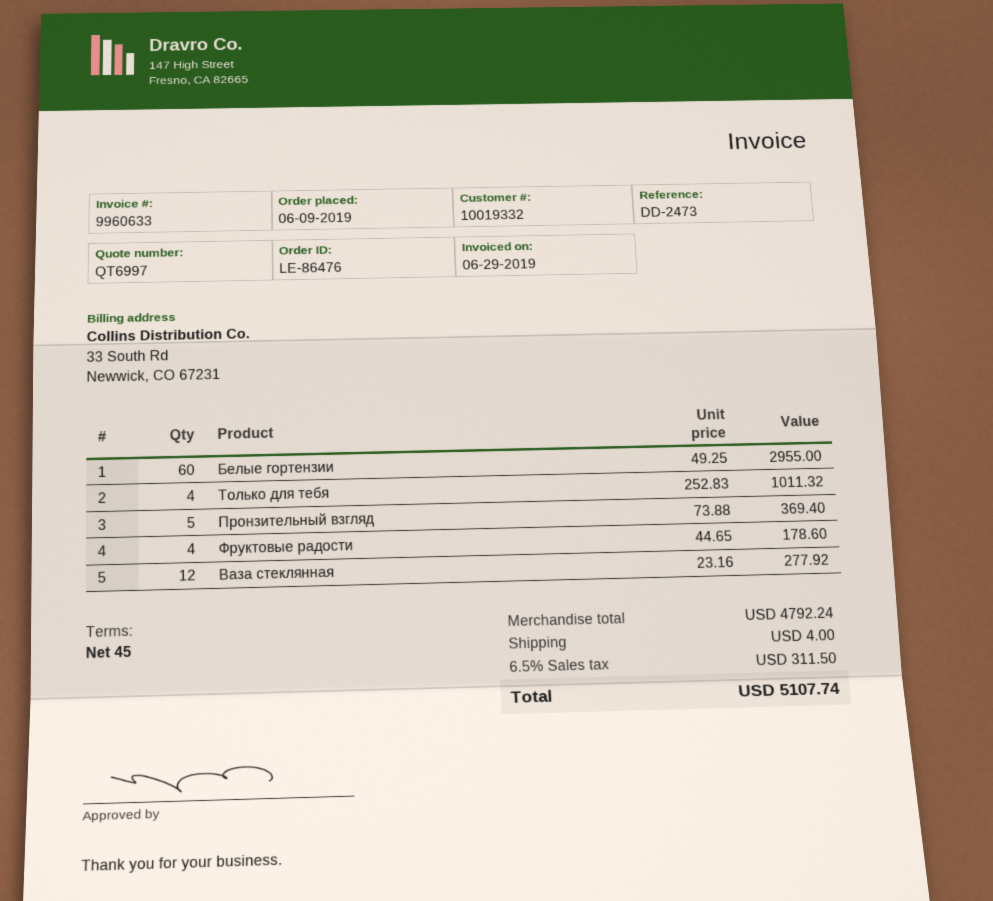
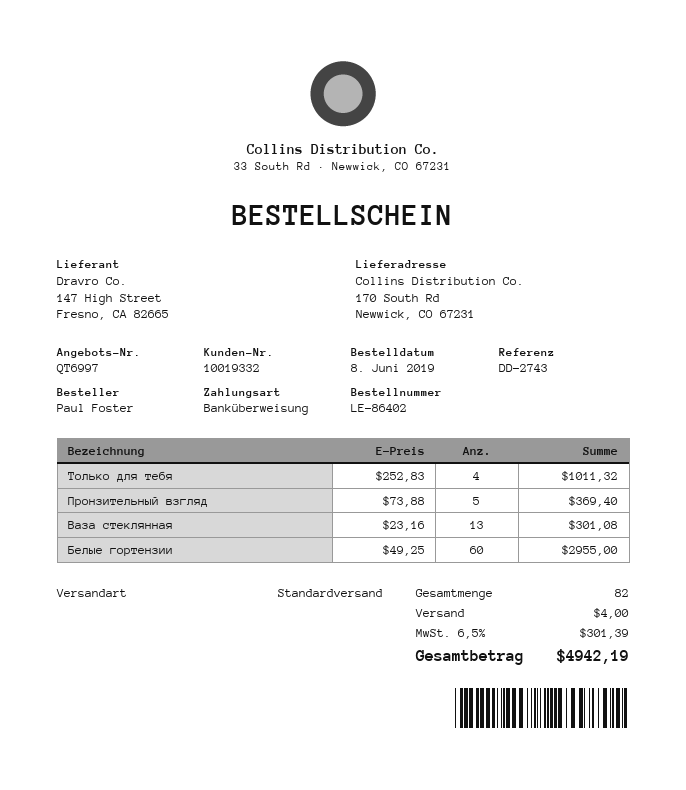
order number: LE-86476 -> LE-86402
order date: 2019-06-09 -> 2019-06-08
reference: DD-2473 -> DD-2743
Фруктовые радости: 4 x 44.65 = 178.60 -> none
Ваза стеклянная: 12 x 23.16 = 277.92 -> 13 x 23.16 = 301.08
tax: 6.5% = 311.50 -> 6.5% = 301.39
total: 5107.74 -> 4942.19

